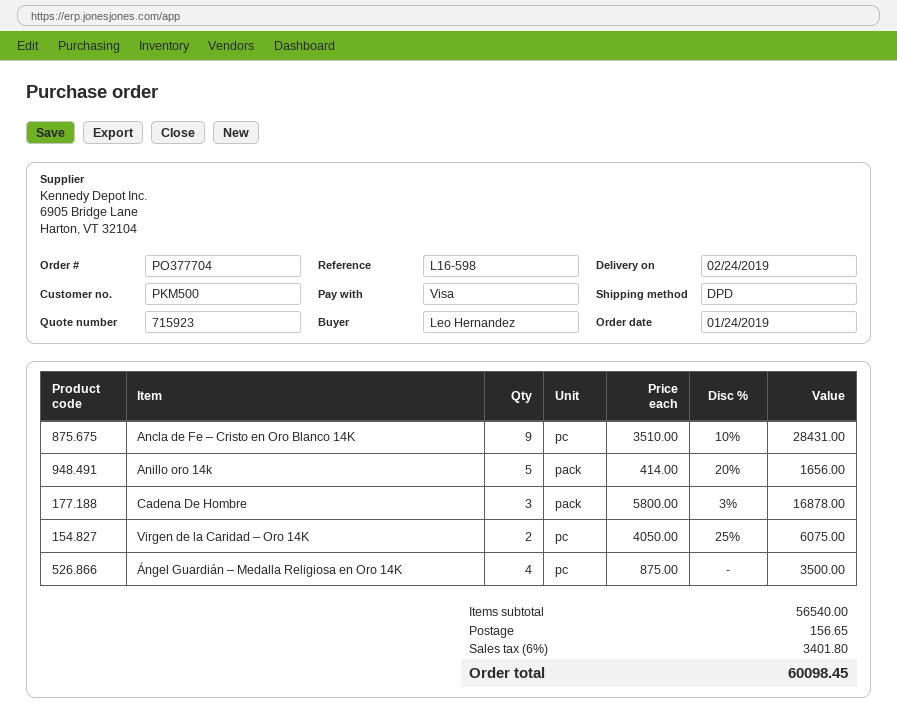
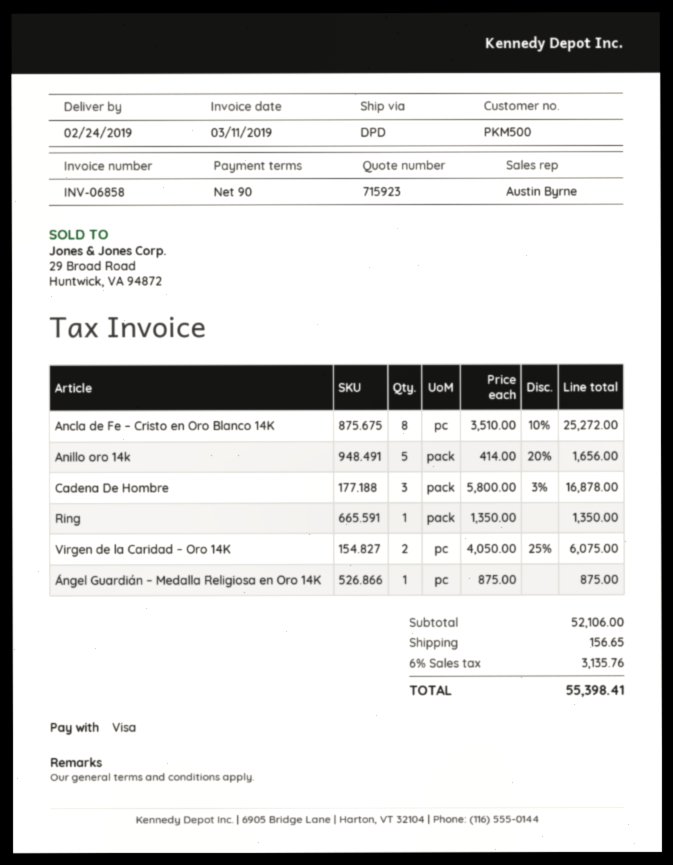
Ancla de Fe – Cristo en Oro Blanco 14K: 9 x 3510.00 - 10% = 28431.00 -> 8 x 3510.00 - 10% = 25272.00
Ángel Guardián – Medalla Religiosa en Oro 14K: 4 x 875.00 = 3500.00 -> 1 x 875.00 = 875.00
Ring: none -> 1 x 1350.00 = 1350.00
subtotal: 56540.00 -> 52106.00
tax: 6% = 3401.80 -> 6% = 3135.76
total: 60098.45 -> 55398.41

